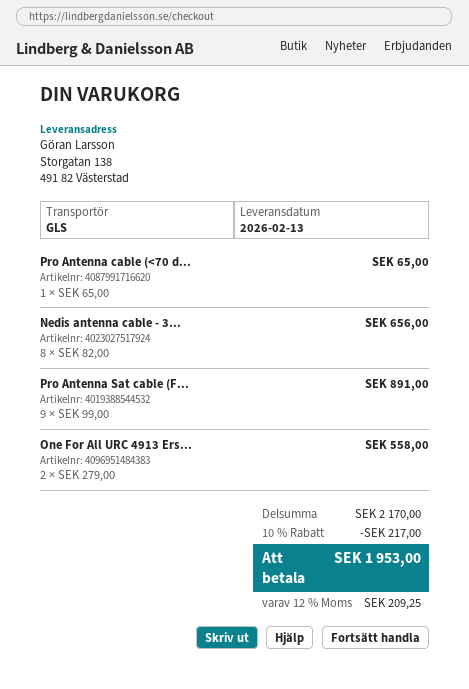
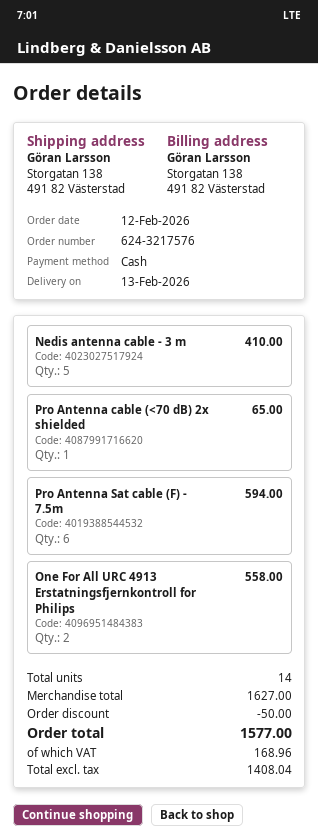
Nedis antenna cable - 3...: 8 for 656.00 -> 5 for 410.00
Pro Antenna Sat cable (F...: 9 for 891.00 -> 6 for 594.00
subtotal: 2170.00 -> 1627.00
discount: 217.00 -> 50.00
tax: 209.25 -> 168.96
total: 1953.00 -> 1577.00

